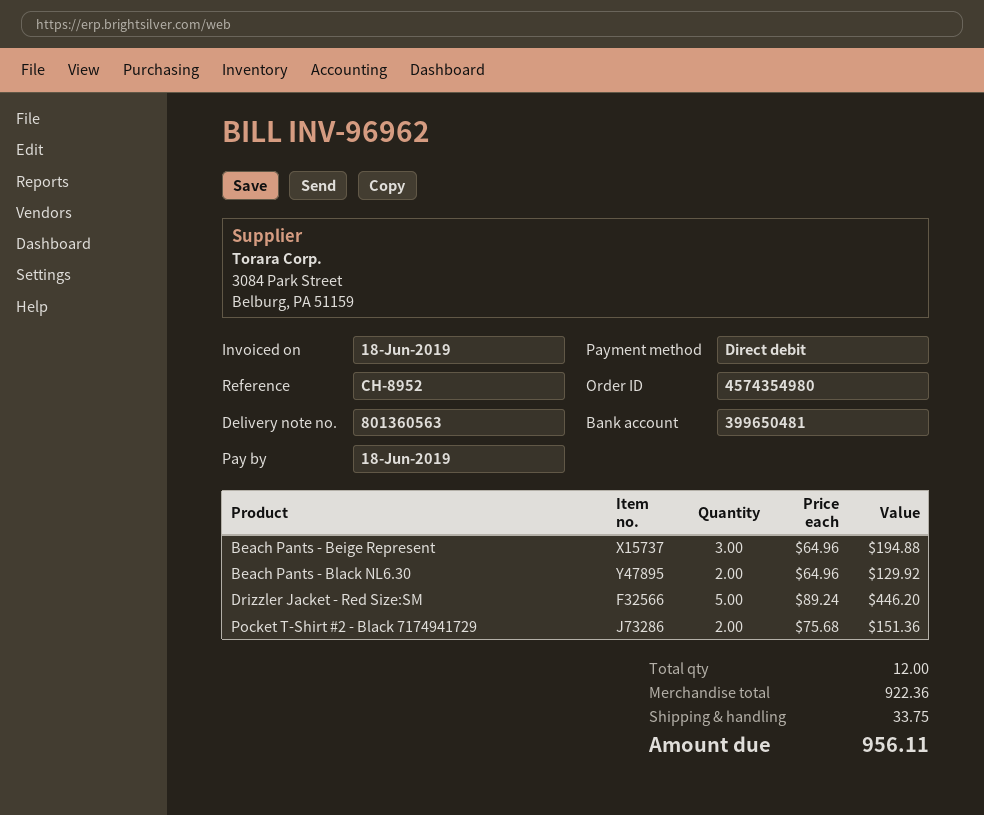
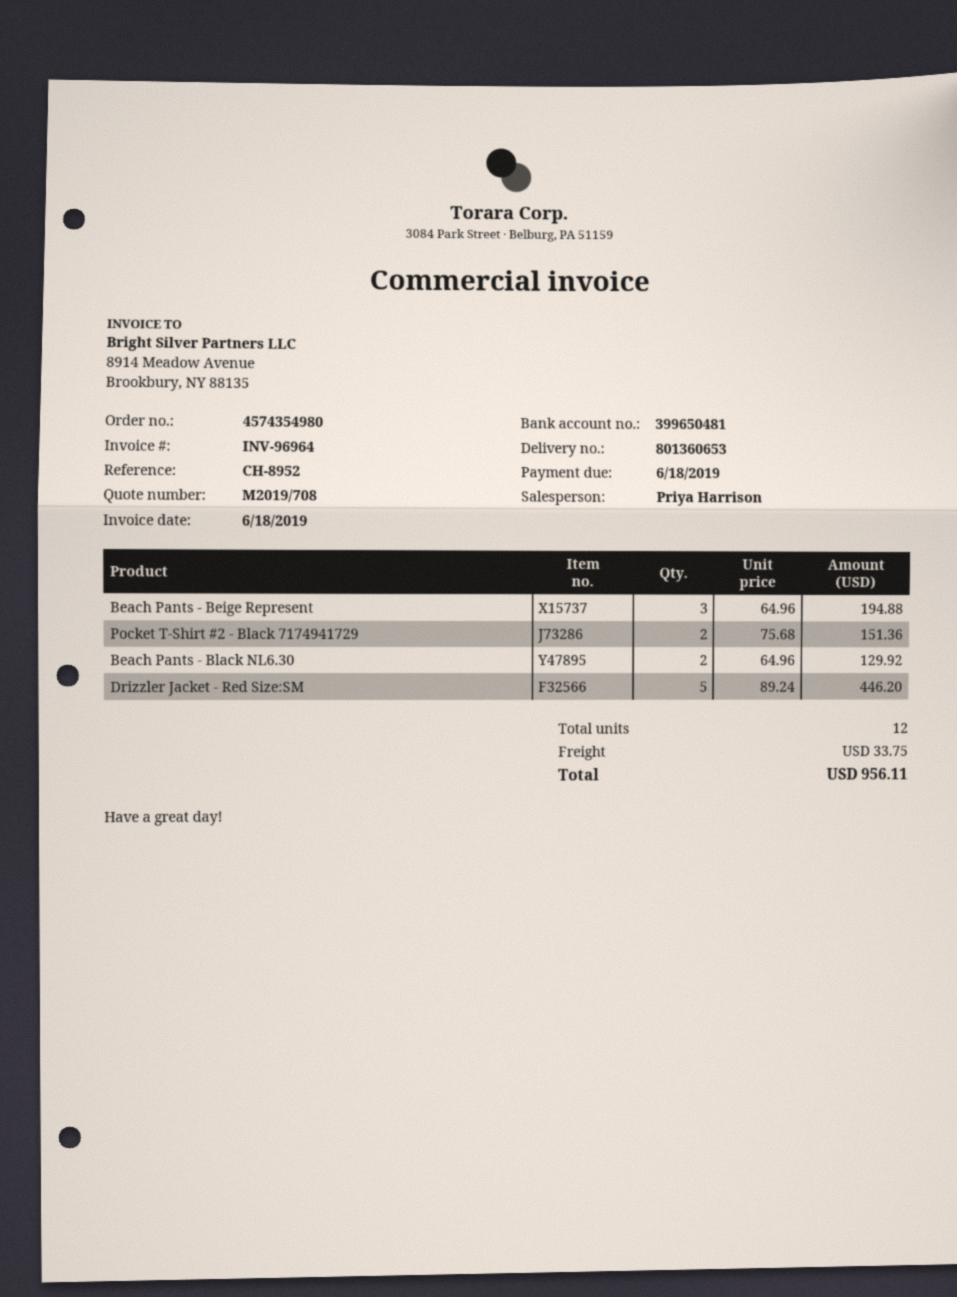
delivery note number: 801360563 -> 801360653
invoice number: INV-96962 -> INV-96964

